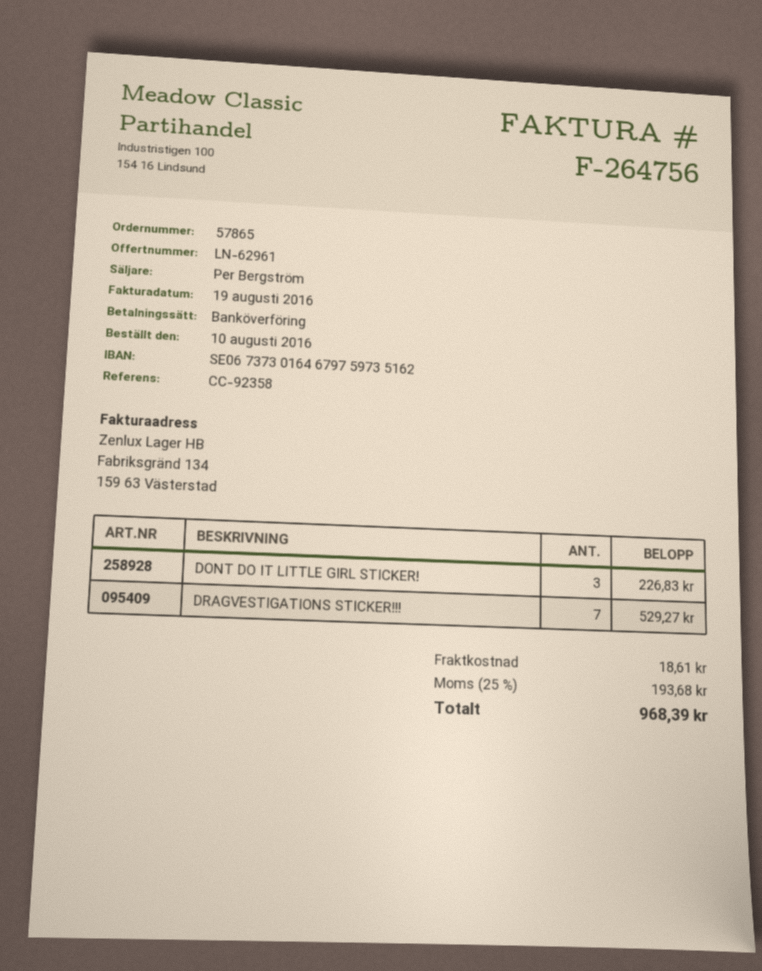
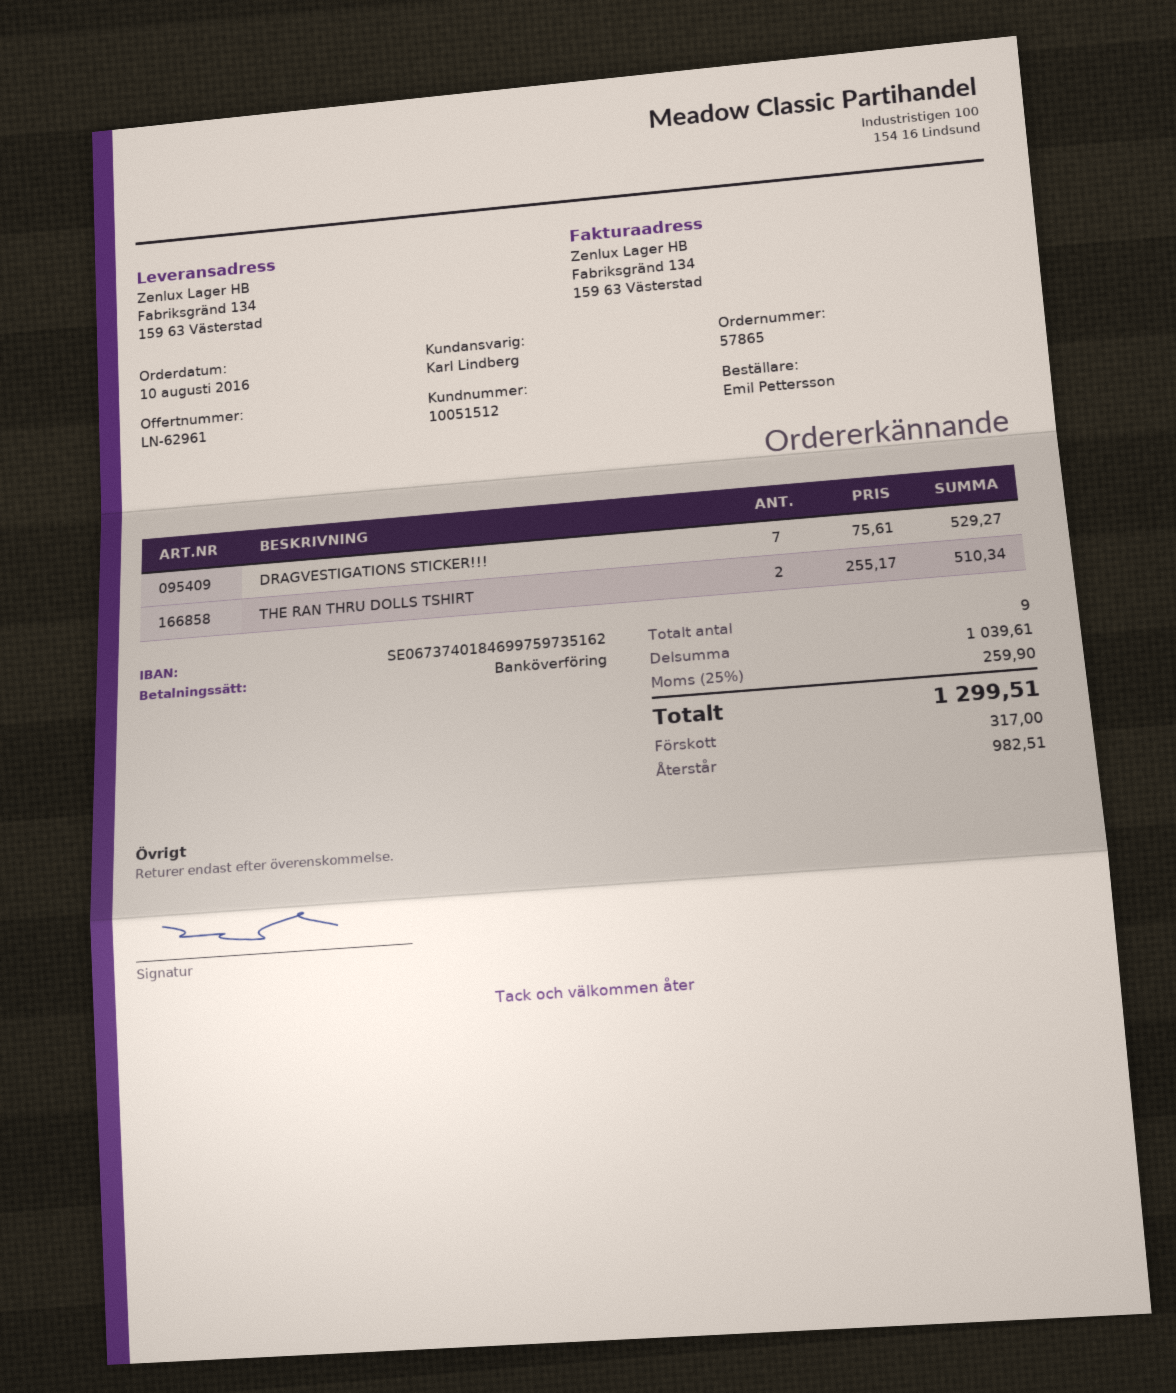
sales rep: Per Bergström -> Karl Lindberg
bank account: SE0673730164679759735162 -> SE0673740184699759735162
DONT DO IT LITTLE GIRL STICKER!: 3 for 226.83 -> none
THE RAN THRU DOLLS TSHIRT: none -> 2 for 510.34
shipping: 18.61 -> none
tax: 25% = 193.68 -> 25% = 259.90
total: 968.39 -> 1299.51

